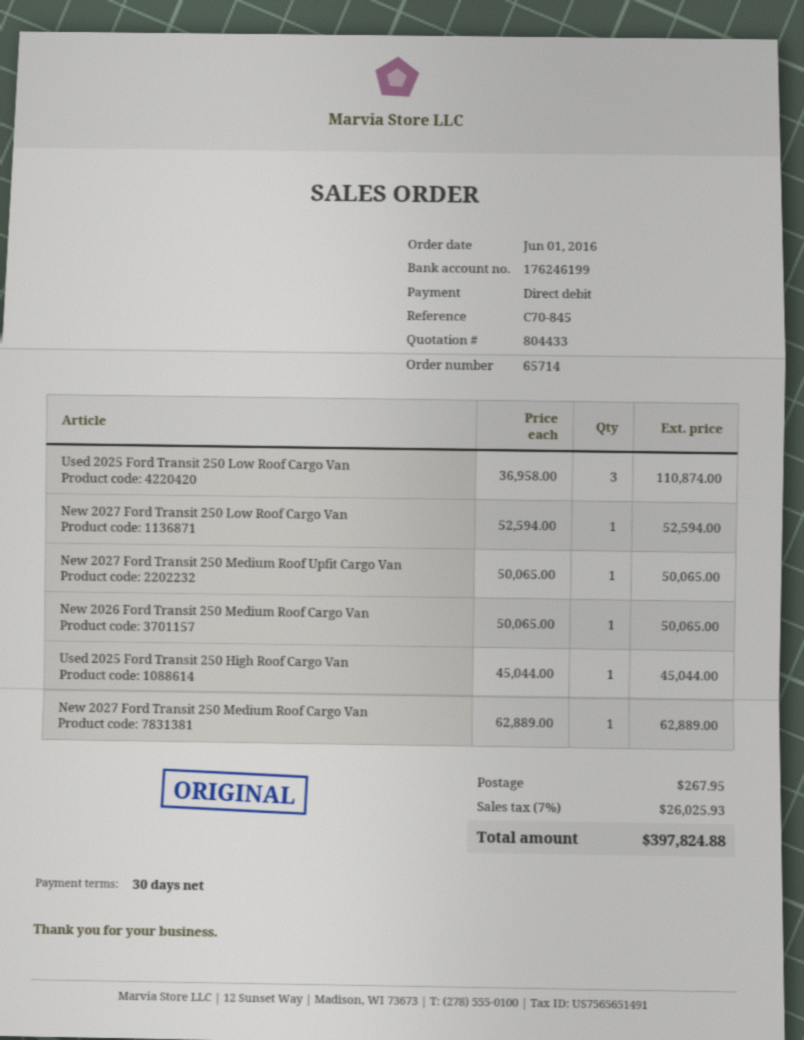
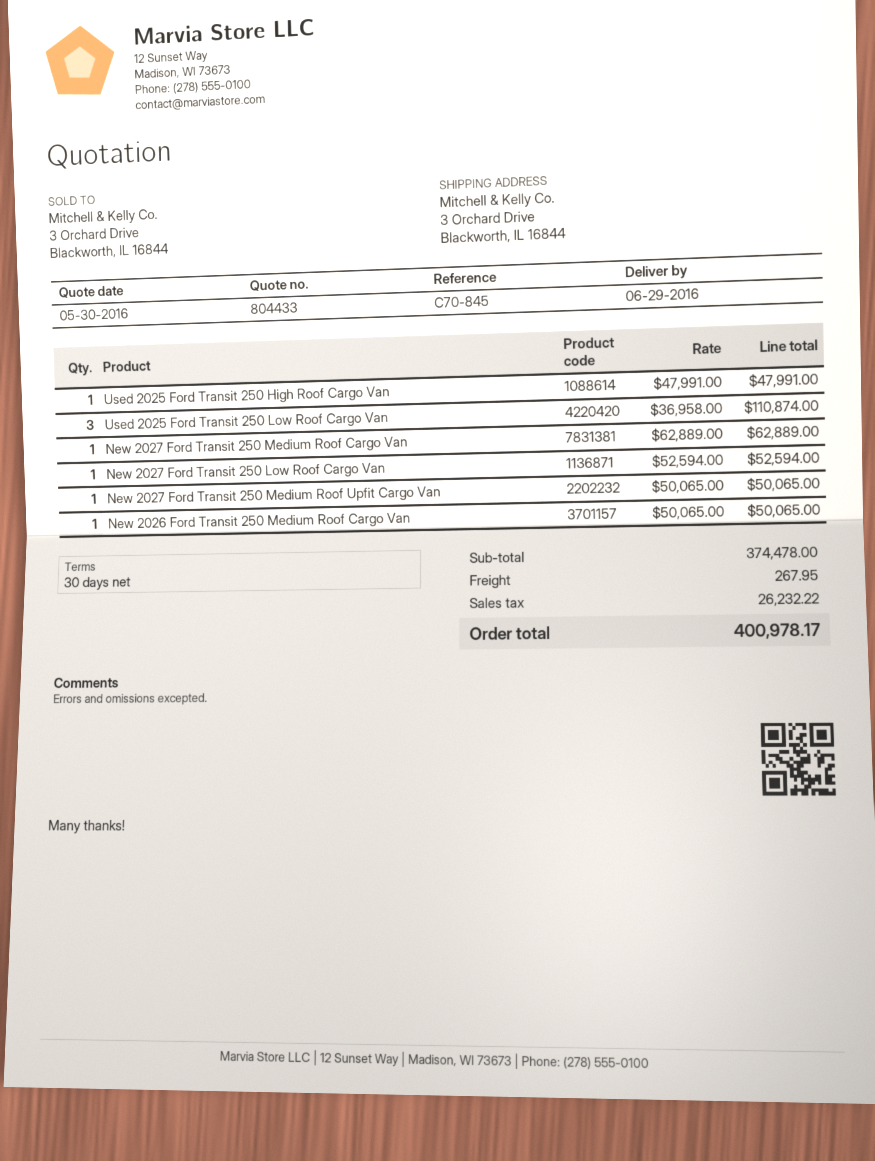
Used 2025 Ford Transit 250 High Roof Cargo Van: 1 x 45044.00 = 45044.00 -> 1 x 47991.00 = 47991.00
tax: 26025.93 -> 26232.22
total: 397824.88 -> 400978.17

